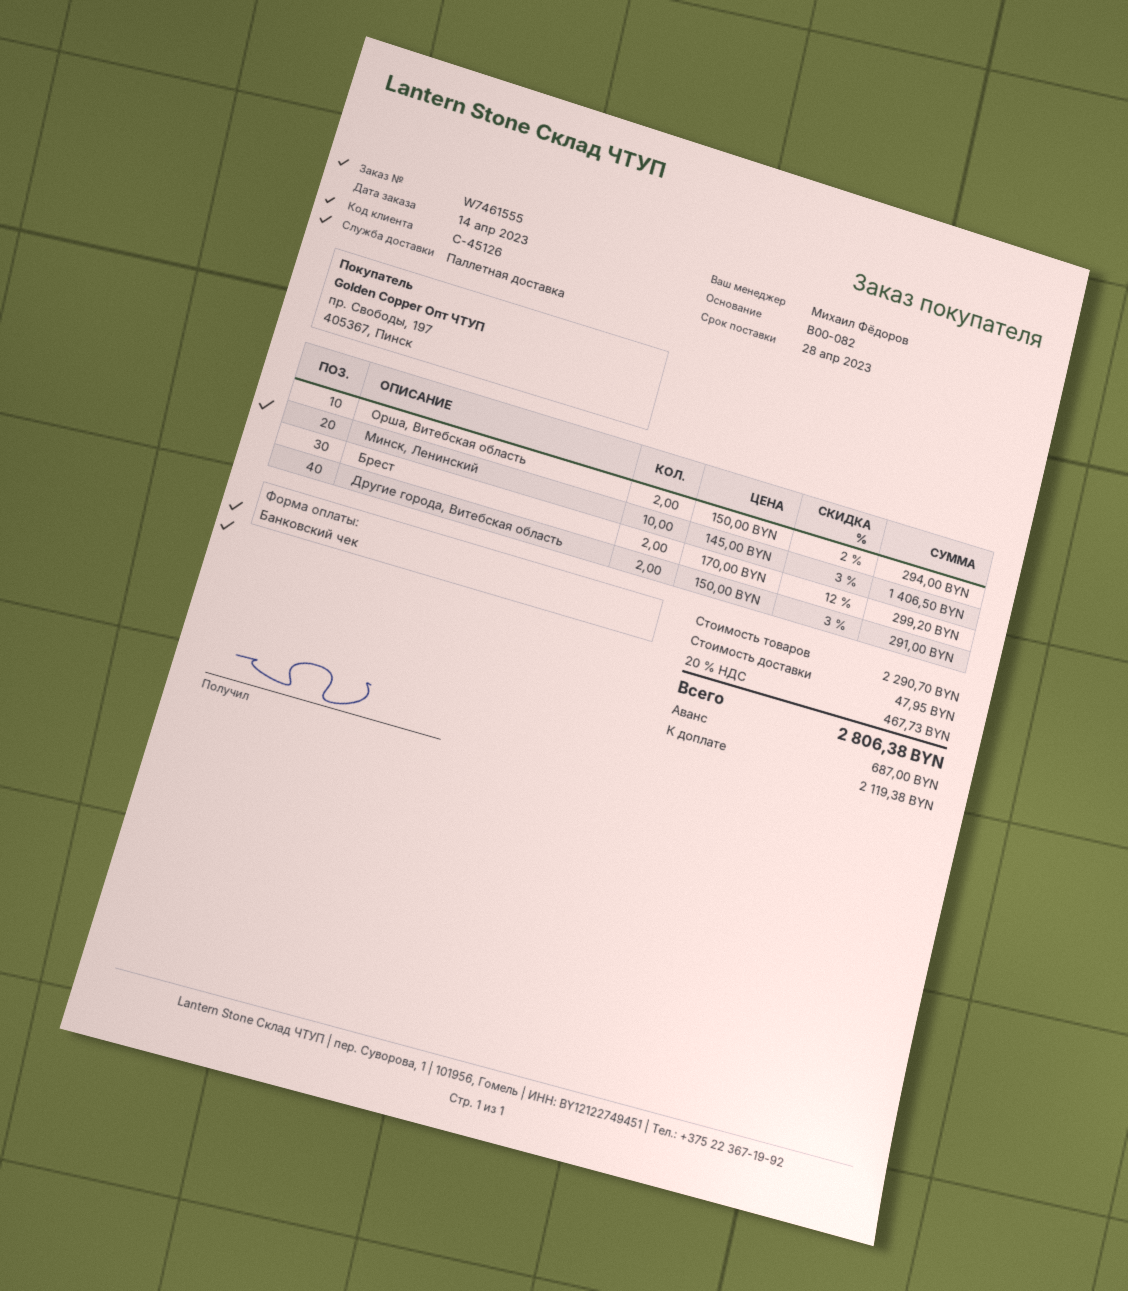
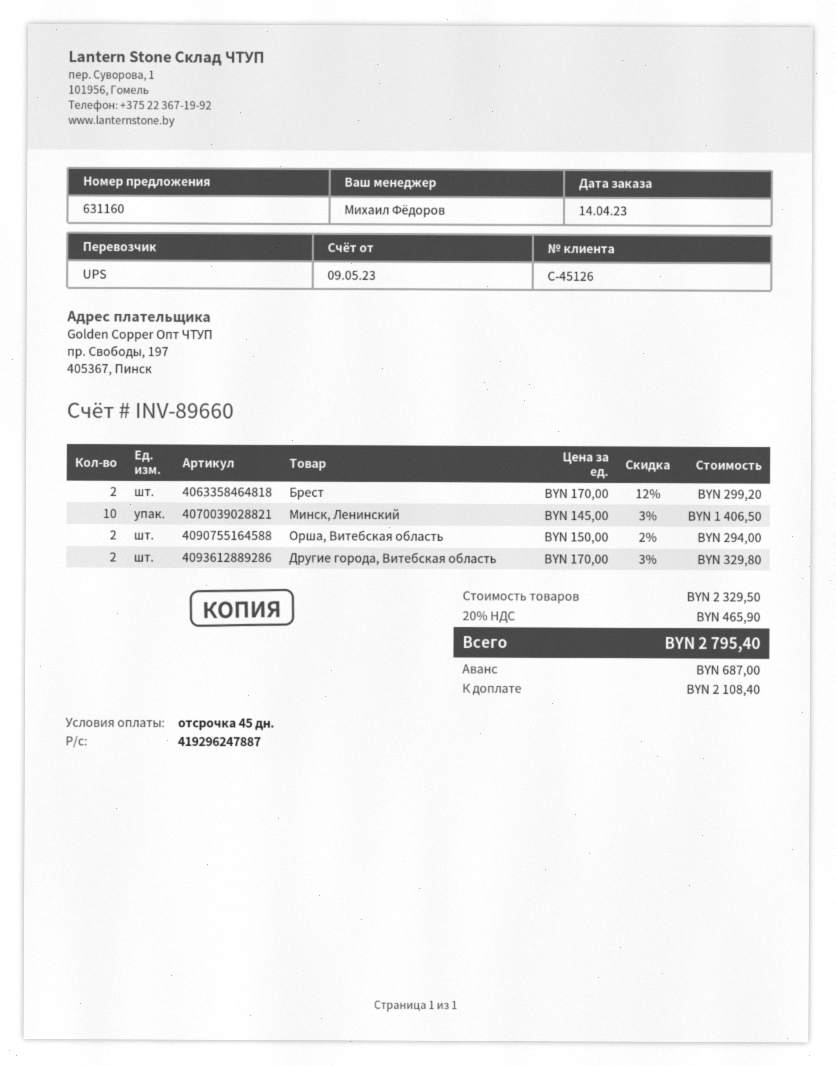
shipping method: pallet freight -> UPS
Другие города, Витебская область: 2 x 150.00 - 3% = 291.00 -> 2 x 170.00 - 3% = 329.80
subtotal: 2290.70 -> 2329.50
shipping: 47.95 -> none
tax: 20% = 467.73 -> 20% = 465.90
total: 2806.38 -> 2795.40
balance: 2119.38 -> 2108.40

